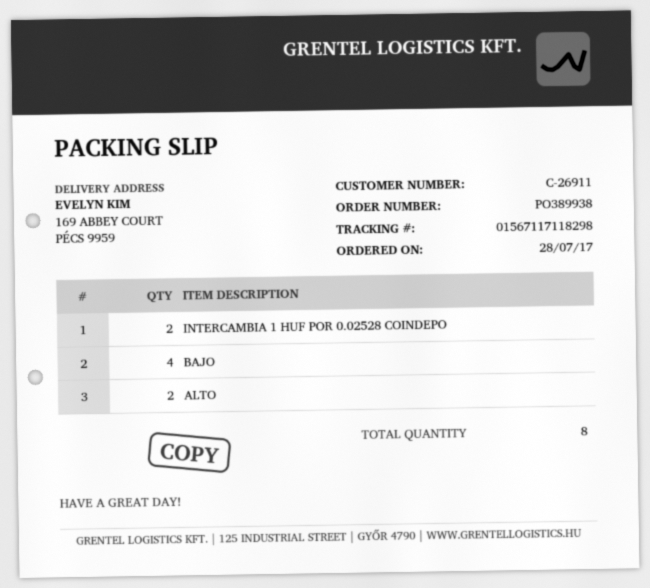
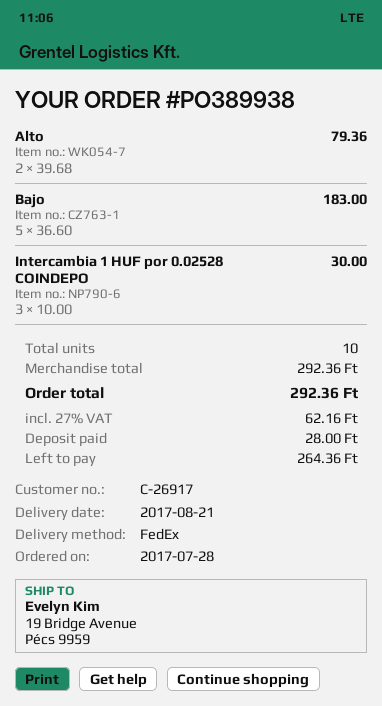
customer number: C-26911 -> C-26917
ship to: 169 ABBEY COURT, PÉCS 9959 -> 19 Bridge Avenue, Pécs 9959
INTERCAMBIA 1 HUF POR 0.02528 COINDEPO: 2 -> 3
BAJO: 4 -> 5
total quantity: 8 -> 10

